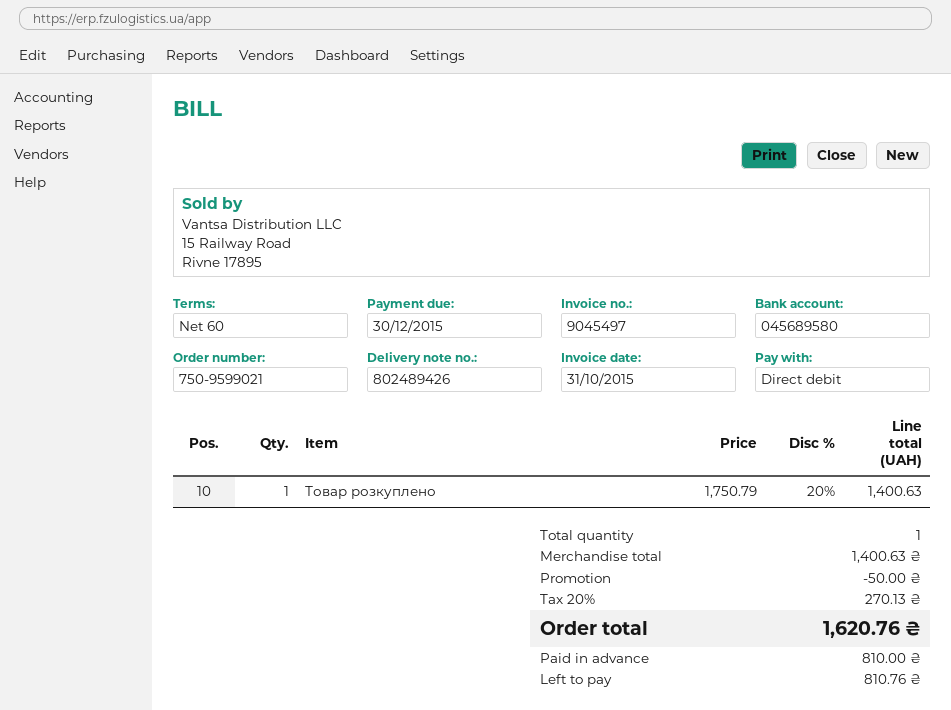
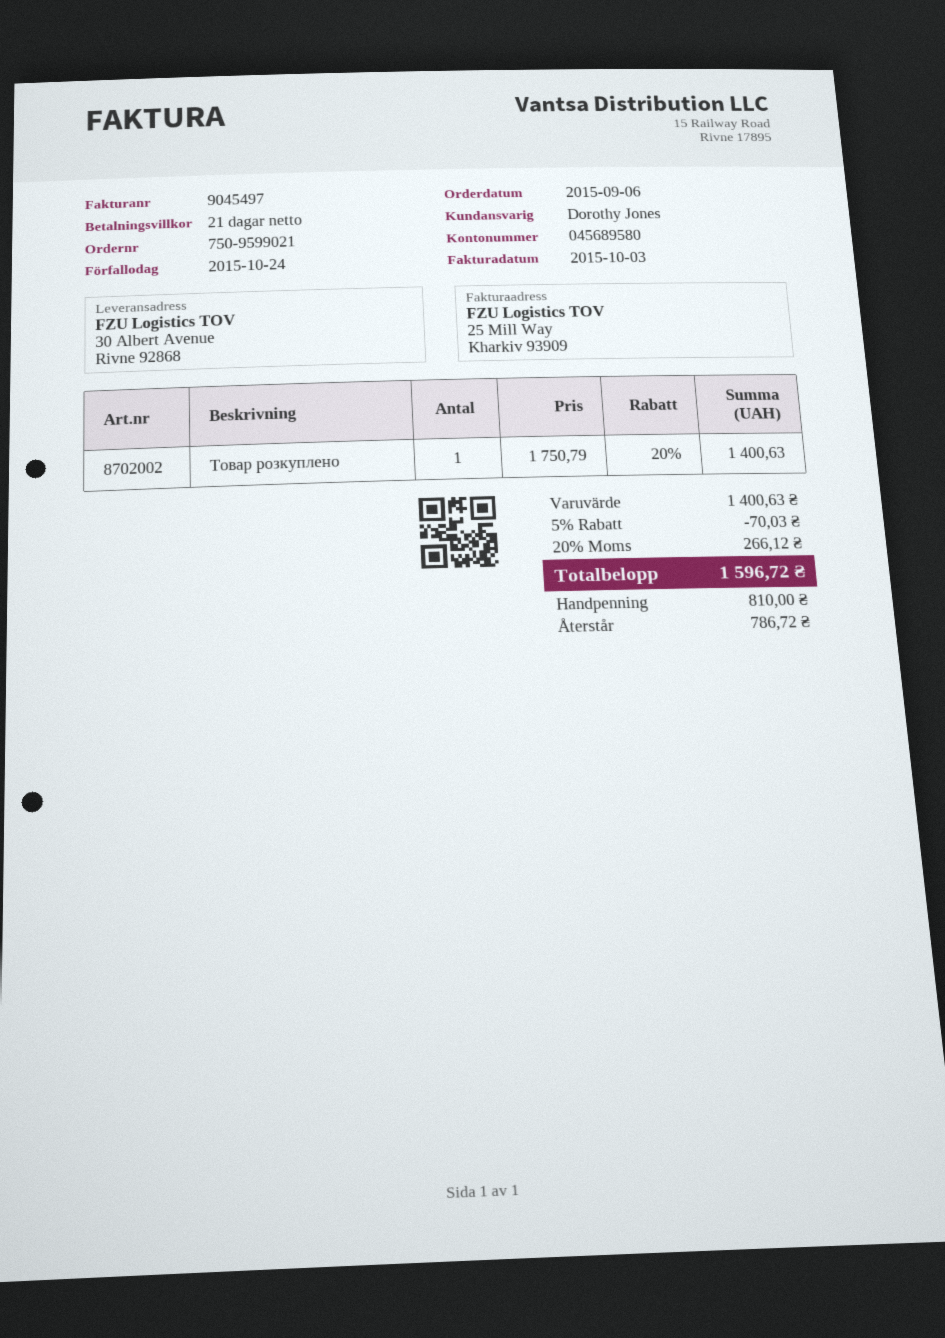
invoice date: 2015-10-31 -> 2015-10-03
payment terms: 60 days -> 21 days
due date: 2015-12-30 -> 2015-10-24
discount: 50.00 -> 70.03
tax: 20% = 270.13 -> 20% = 266.12
total: 1620.76 -> 1596.72
balance: 810.76 -> 786.72

